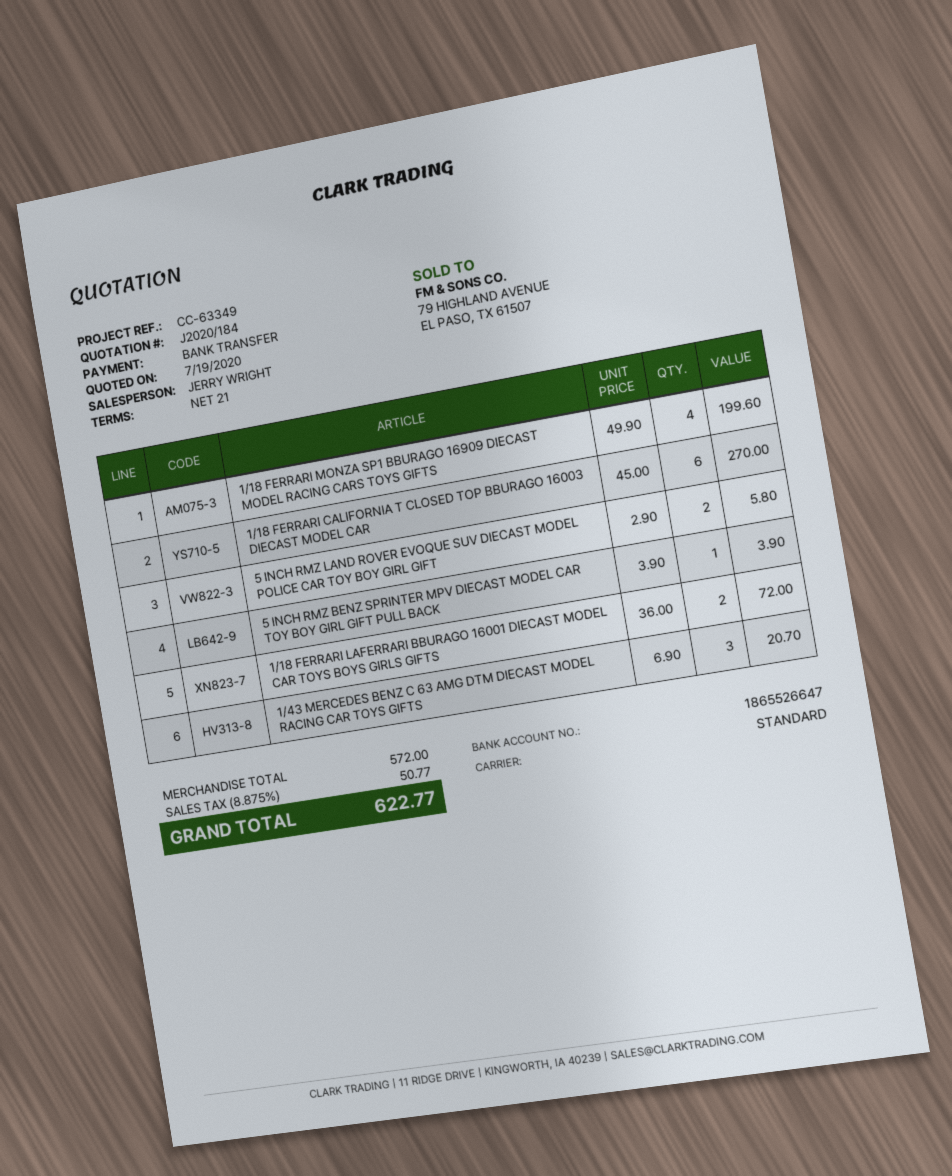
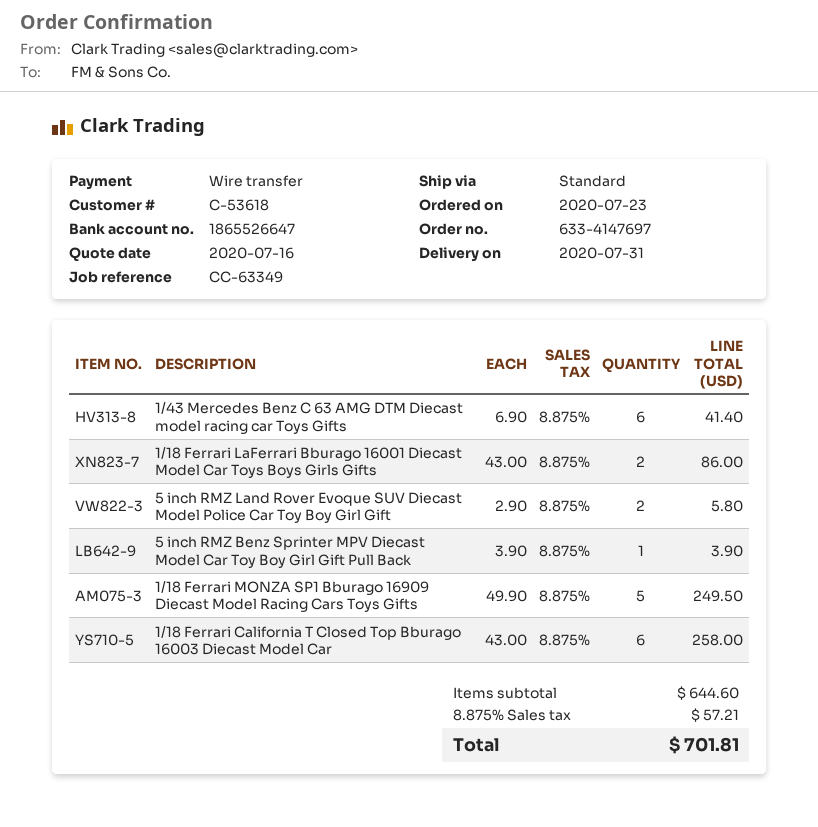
quote date: 2020-07-19 -> 2020-07-16
1/18 FERRARI MONZA SP1 BBURAGO 16909 DIECAST MODEL RACING CARS TOYS GIFTS: 4 x 49.90 = 199.60 -> 5 x 49.90 = 249.50
1/18 FERRARI CALIFORNIA T CLOSED TOP BBURAGO 16003 DIECAST MODEL CAR: 6 x 45.00 = 270.00 -> 6 x 43.00 = 258.00
1/18 FERRARI LAFERRARI BBURAGO 16001 DIECAST MODEL CAR TOYS BOYS GIRLS GIFTS: 2 x 36.00 = 72.00 -> 2 x 43.00 = 86.00
1/43 MERCEDES BENZ C 63 AMG DTM DIECAST MODEL RACING CAR TOYS GIFTS: 3 x 6.90 = 20.70 -> 6 x 6.90 = 41.40
subtotal: 572.00 -> 644.60
tax: 8.875% = 50.77 -> 8.875% = 57.21
total: 622.77 -> 701.81

